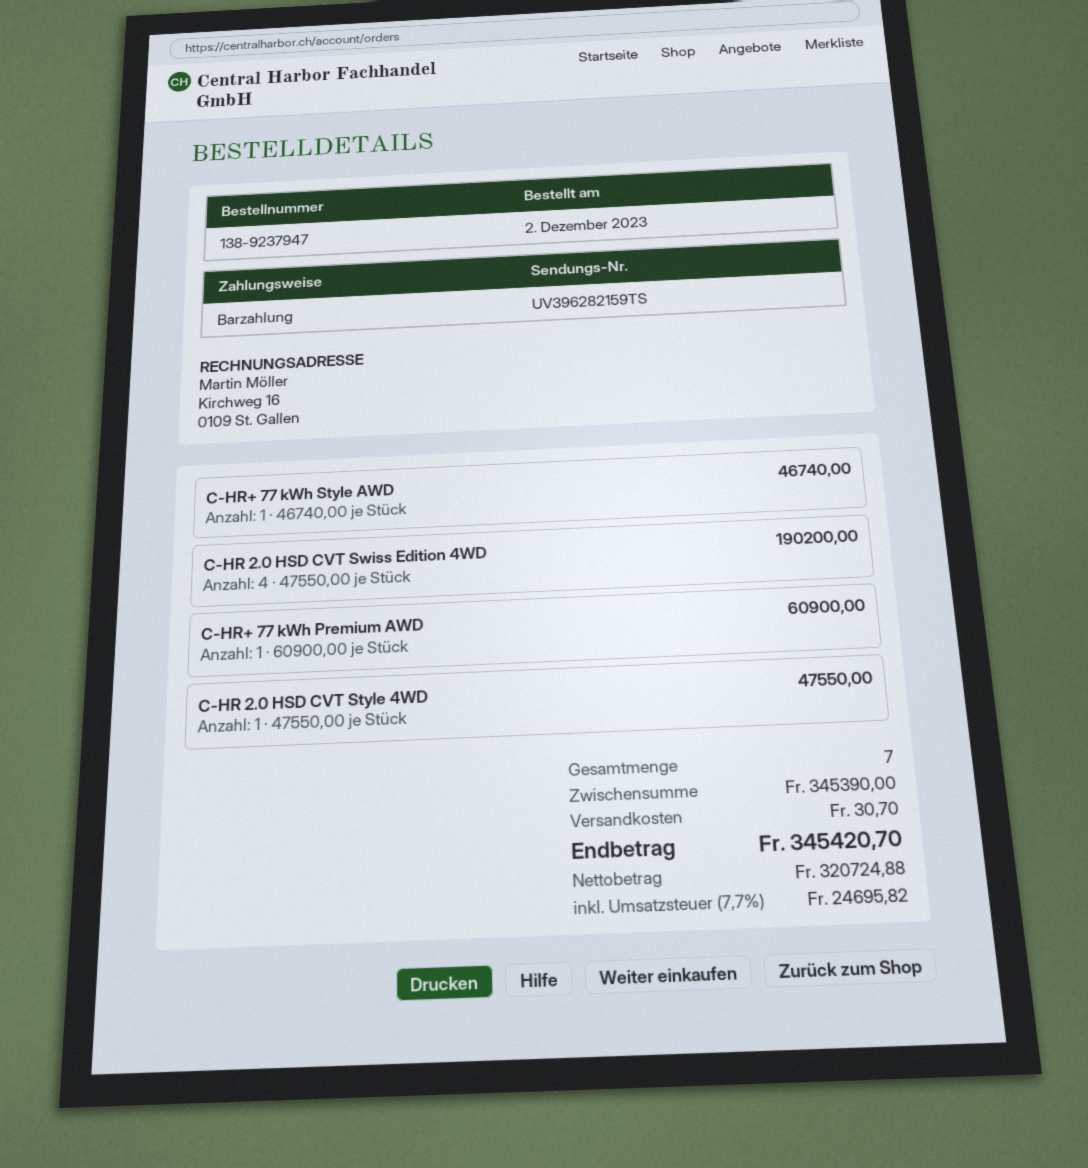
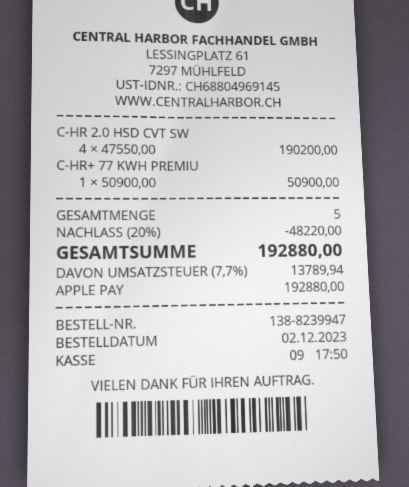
order number: 138-9237947 -> 138-8239947
payment method: cash -> Apple Pay
C-HR+ 77 kWh Style AWD: 1 x 46740.00 = 46740.00 -> none
C-HR+ 77 kWh Premium AWD: 1 x 60900.00 = 60900.00 -> 1 x 50900.00 = 50900.00
C-HR 2.0 HSD CVT Style 4WD: 1 x 47550.00 = 47550.00 -> none
total quantity: 7 -> 5
discount: none -> 20% = 48220.00
shipping: 30.70 -> none
tax: 7.7% = 24695.82 -> 7.7% = 13789.94
total: 345420.70 -> 192880.00

